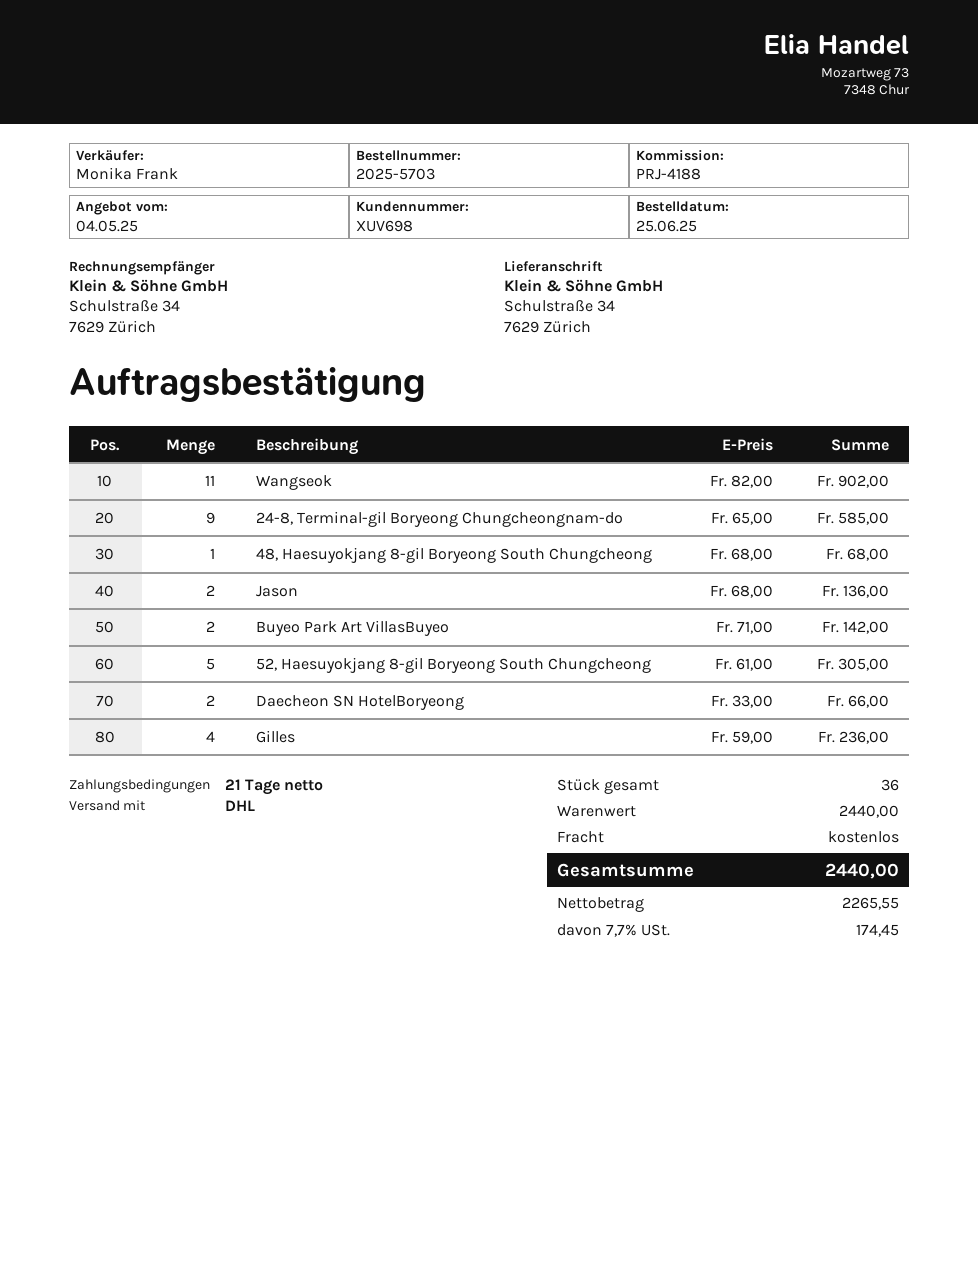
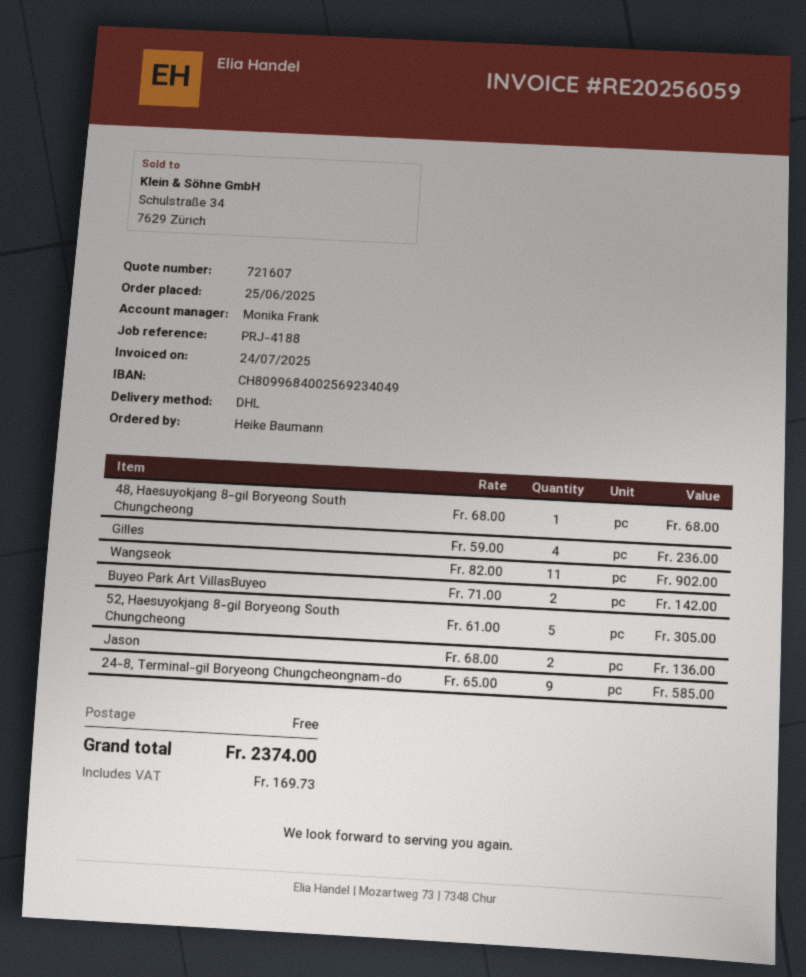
Daecheon SN HotelBoryeong: 2 x 33.00 = 66.00 -> none
tax: 174.45 -> 169.73
total: 2440.00 -> 2374.00

